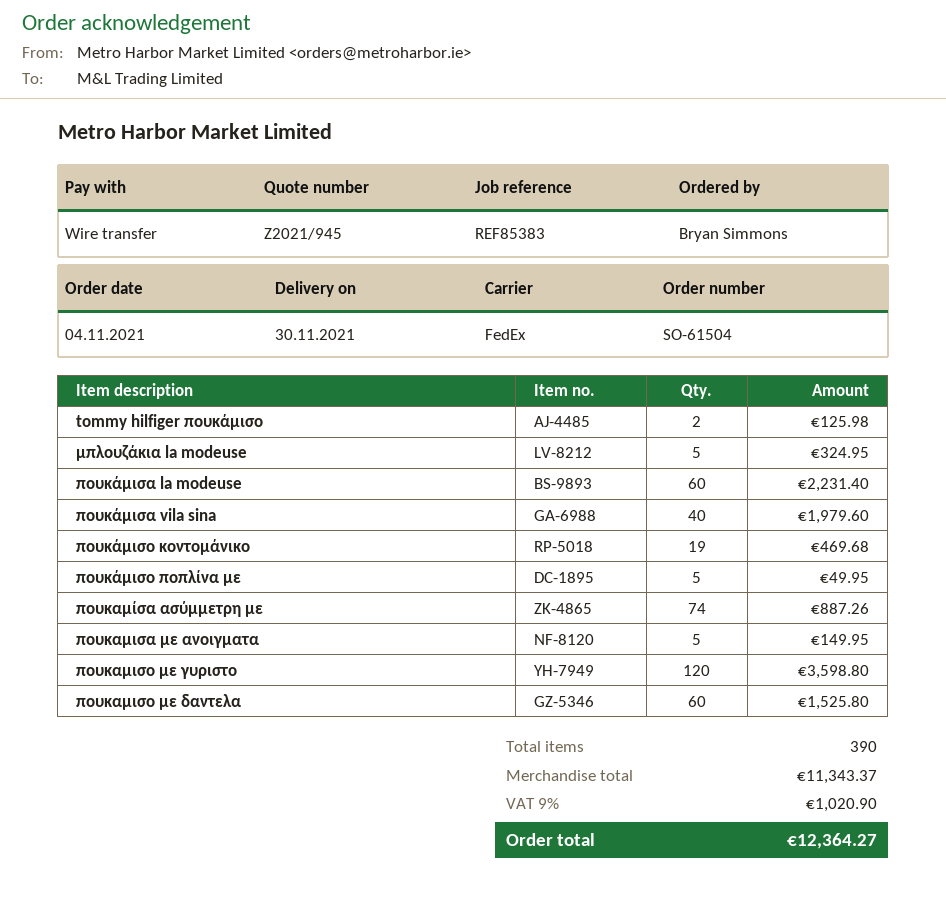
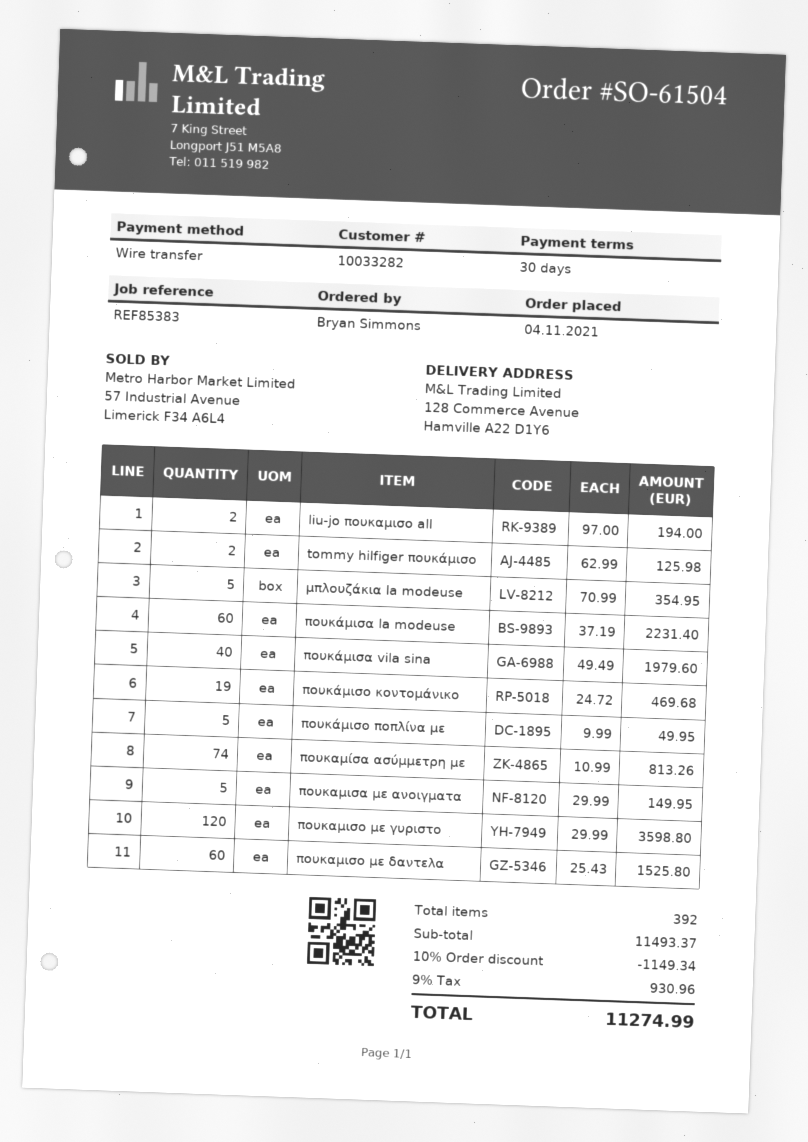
μπλουζάκια la modeuse: 5 for 324.95 -> 5 for 354.95
πουκαμίσα ασύμμετρη με: 74 for 887.26 -> 74 for 813.26
liu-jo πουκαμισο all: none -> 2 for 194.00
total quantity: 390 -> 392
subtotal: 11343.37 -> 11493.37
discount: none -> 10% = 1149.34
tax: 9% = 1020.90 -> 9% = 930.96
total: 12364.27 -> 11274.99

